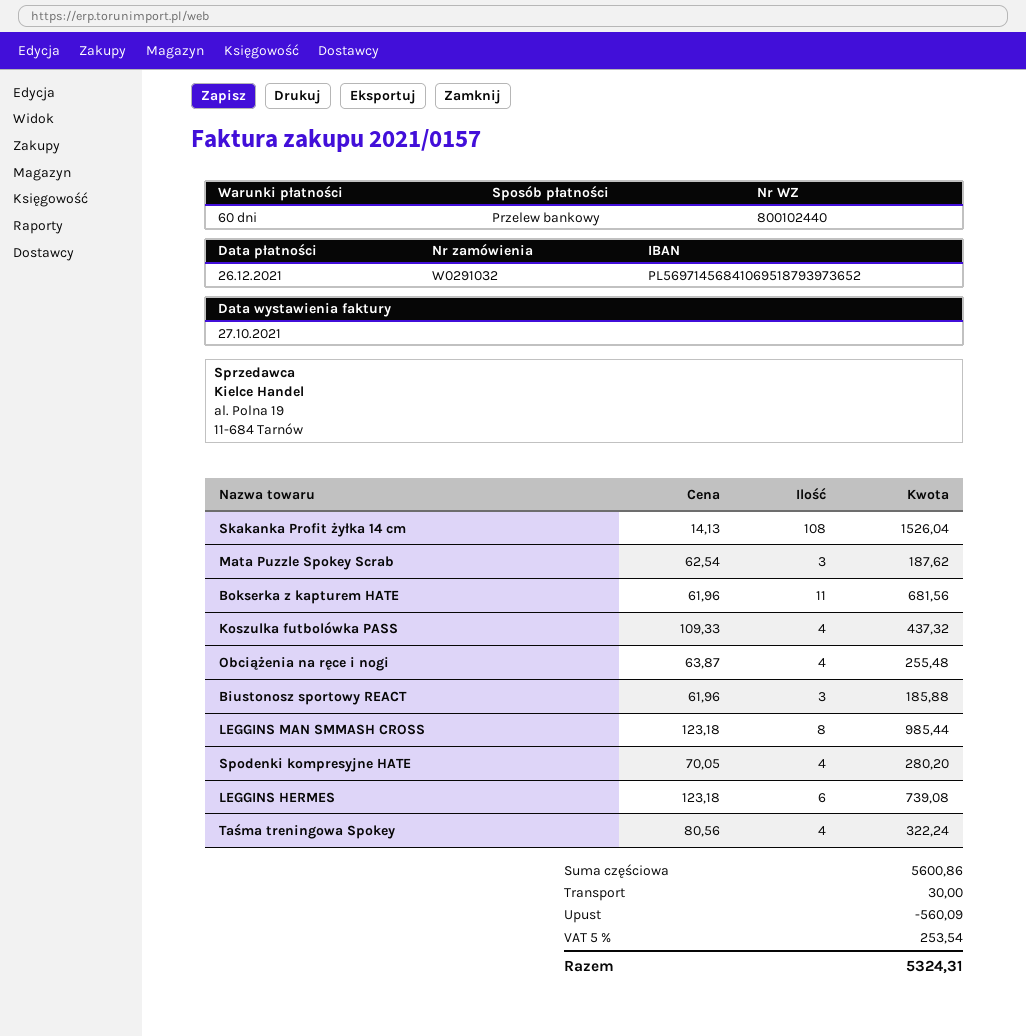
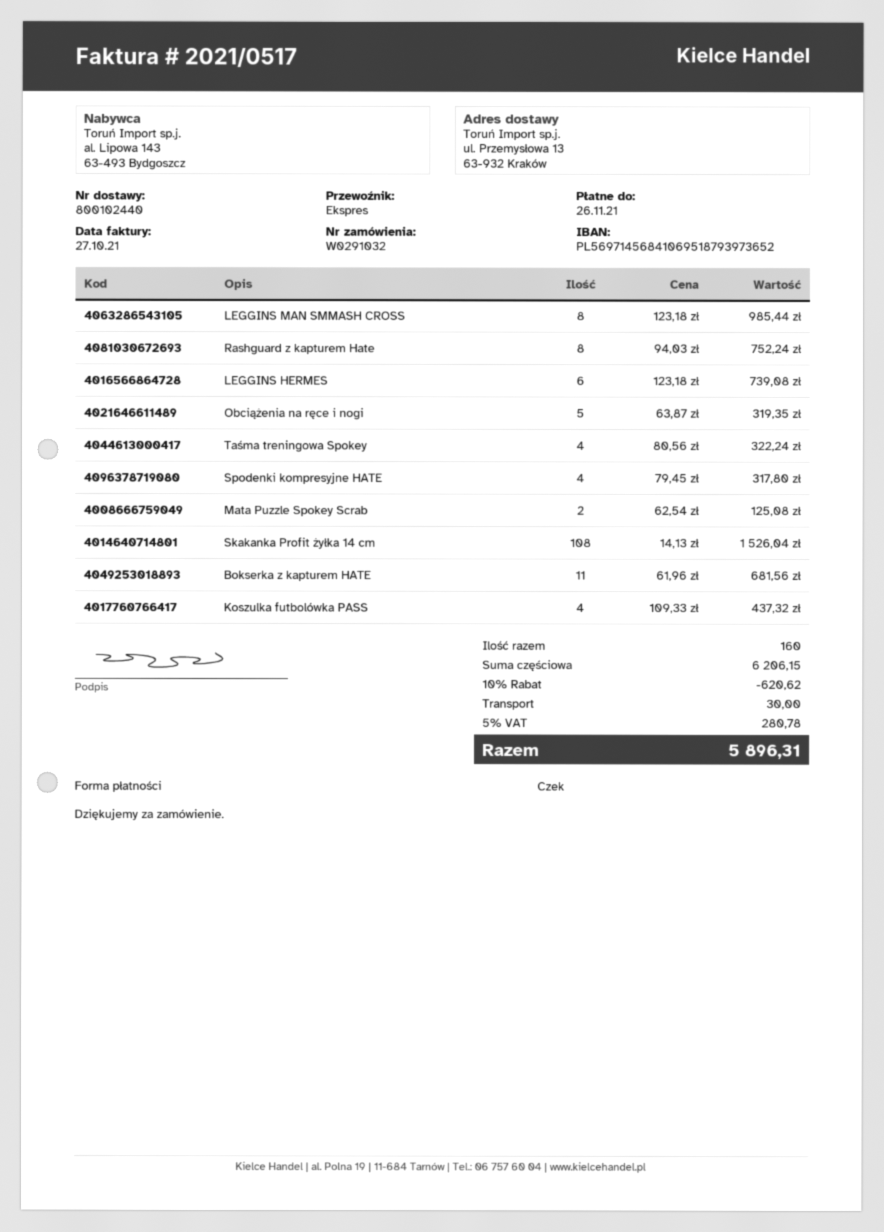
invoice number: 2021/0157 -> 2021/0517
due date: 2021-12-26 -> 2021-11-26
payment method: bank transfer -> cheque
Mata Puzzle Spokey Scrab: 3 x 62.54 = 187.62 -> 2 x 62.54 = 125.08
Obciążenia na ręce i nogi: 4 x 63.87 = 255.48 -> 5 x 63.87 = 319.35
Biustonosz sportowy REACT: 3 x 61.96 = 185.88 -> none
Spodenki kompresyjne HATE: 4 x 70.05 = 280.20 -> 4 x 79.45 = 317.80
Rashguard z kapturem Hate: none -> 8 x 94.03 = 752.24
subtotal: 5600.86 -> 6206.15
discount: 560.09 -> 620.62
tax: 5% = 253.54 -> 5% = 280.78
total: 5324.31 -> 5896.31

